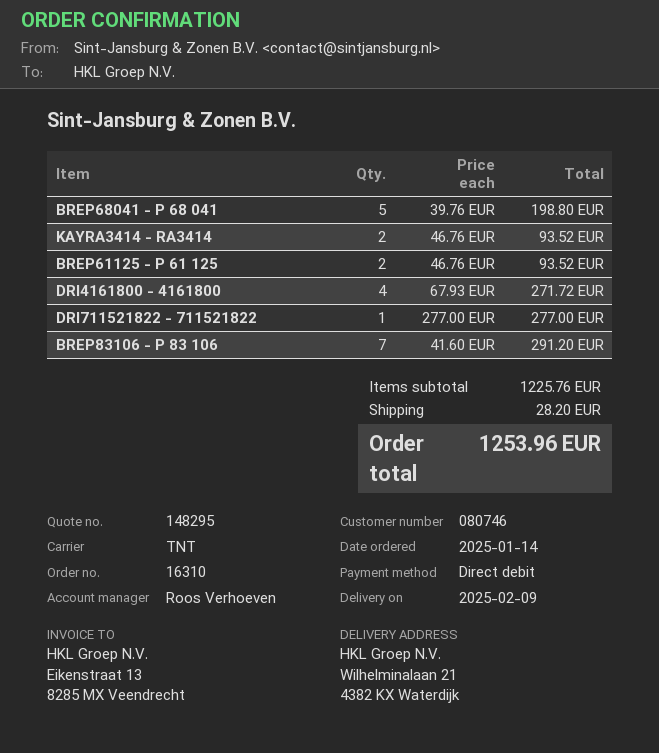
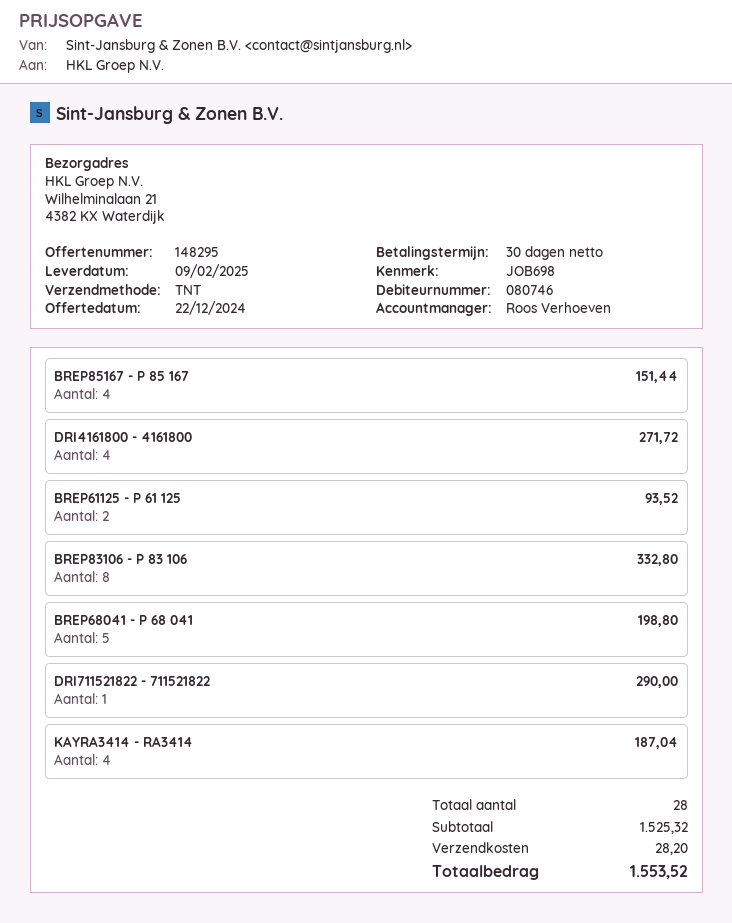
KAYRA3414 - RA3414: 2 for 93.52 -> 4 for 187.04
DRI711521822 - 711521822: 1 for 277.00 -> 1 for 290.00
BREP83106 - P 83 106: 7 for 291.20 -> 8 for 332.80
BREP85167 - P 85 167: none -> 4 for 151.44
subtotal: 1225.76 -> 1525.32
total: 1253.96 -> 1553.52

